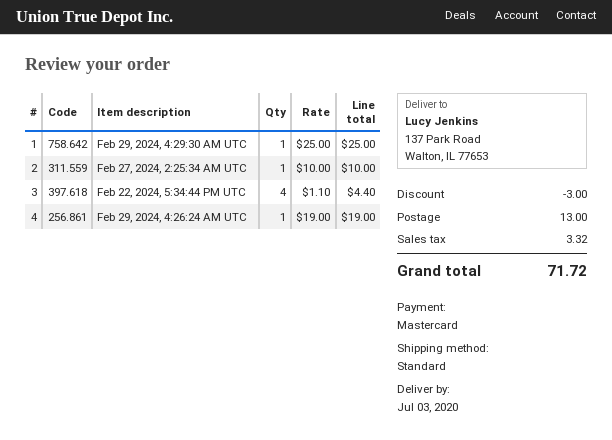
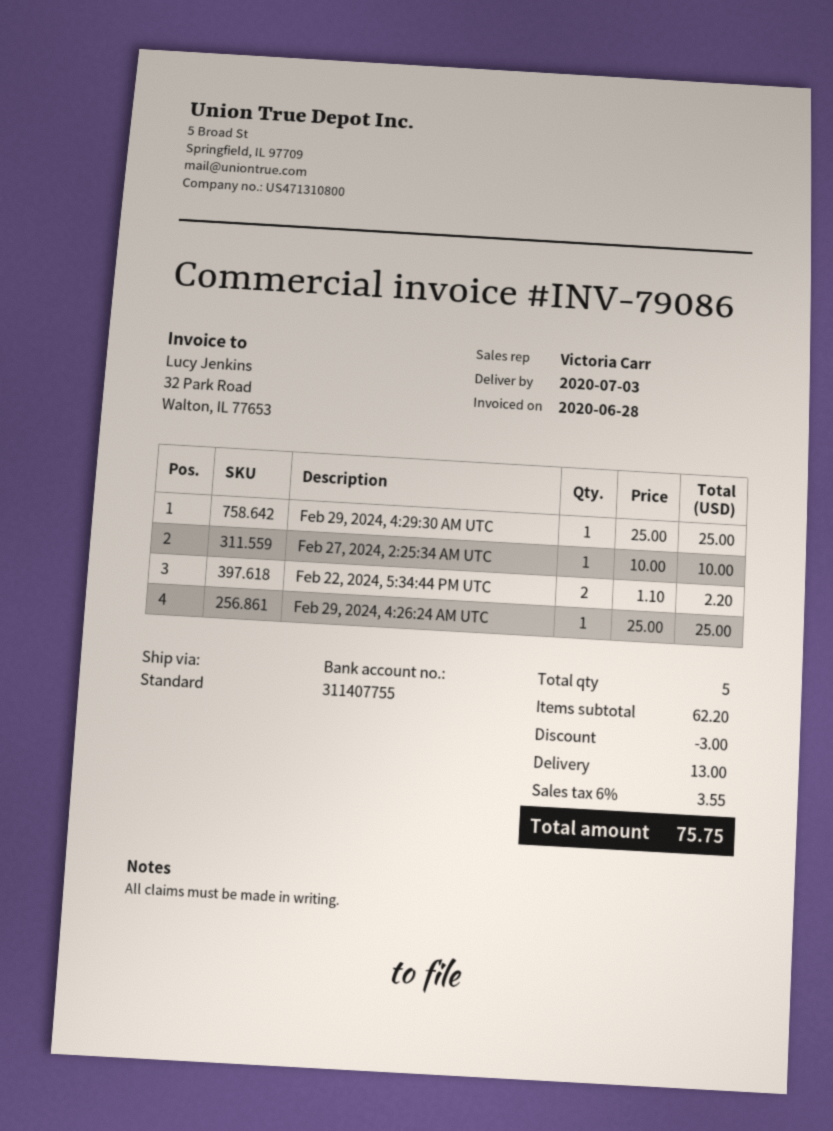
Feb 22, 2024, 5:34:44 PM UTC: 4 x 1.10 = 4.40 -> 2 x 1.10 = 2.20
Feb 29, 2024, 4:26:24 AM UTC: 1 x 19.00 = 19.00 -> 1 x 25.00 = 25.00
tax: 3.32 -> 3.55
total: 71.72 -> 75.75

